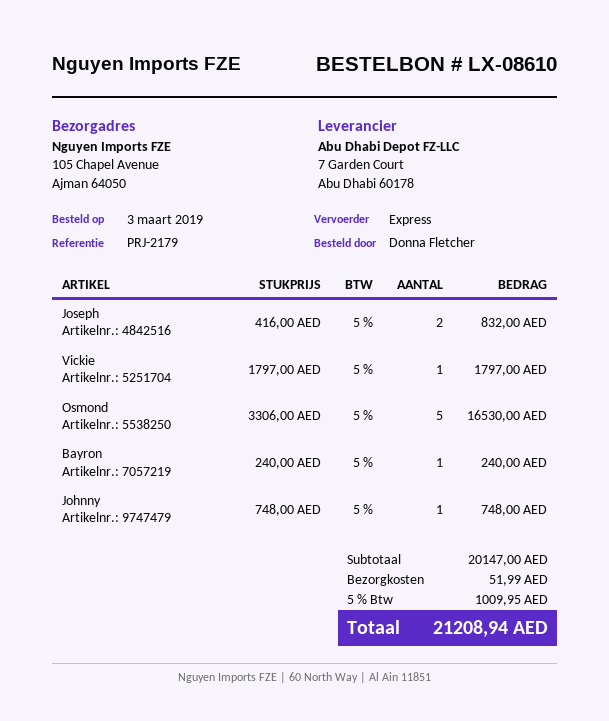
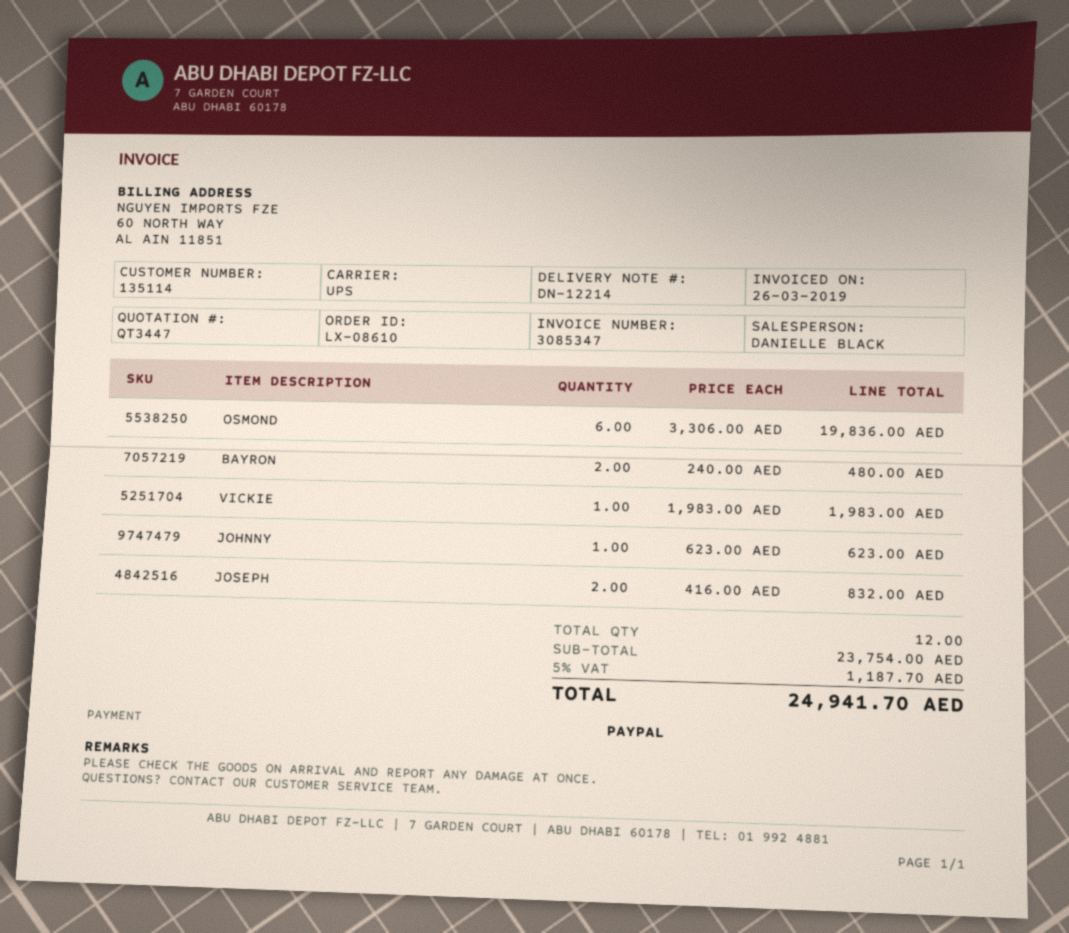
shipping method: express -> UPS
Vickie: 1 x 1797.00 = 1797.00 -> 1 x 1983.00 = 1983.00
Osmond: 5 x 3306.00 = 16530.00 -> 6 x 3306.00 = 19836.00
Bayron: 1 x 240.00 = 240.00 -> 2 x 240.00 = 480.00
Johnny: 1 x 748.00 = 748.00 -> 1 x 623.00 = 623.00
subtotal: 20147.00 -> 23754.00
shipping: 51.99 -> none
tax: 5% = 1009.95 -> 5% = 1187.70
total: 21208.94 -> 24941.70

